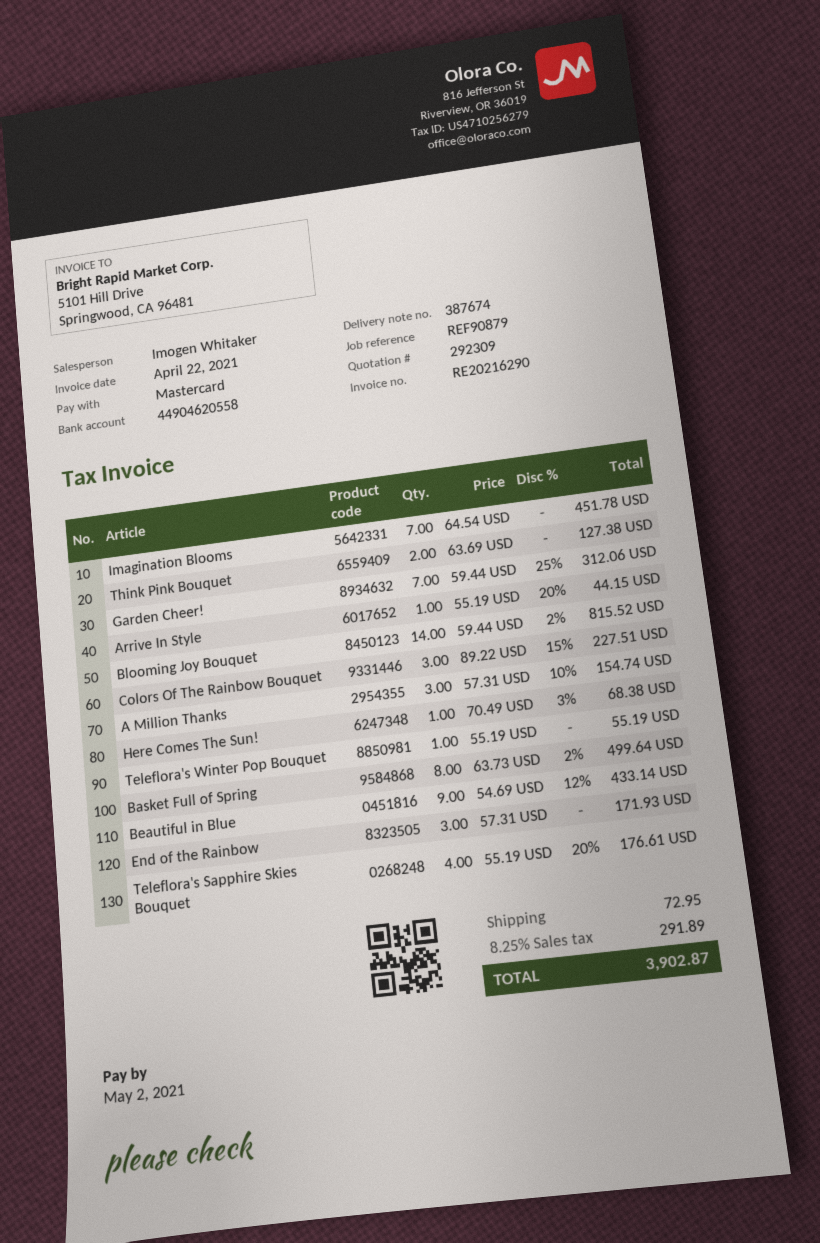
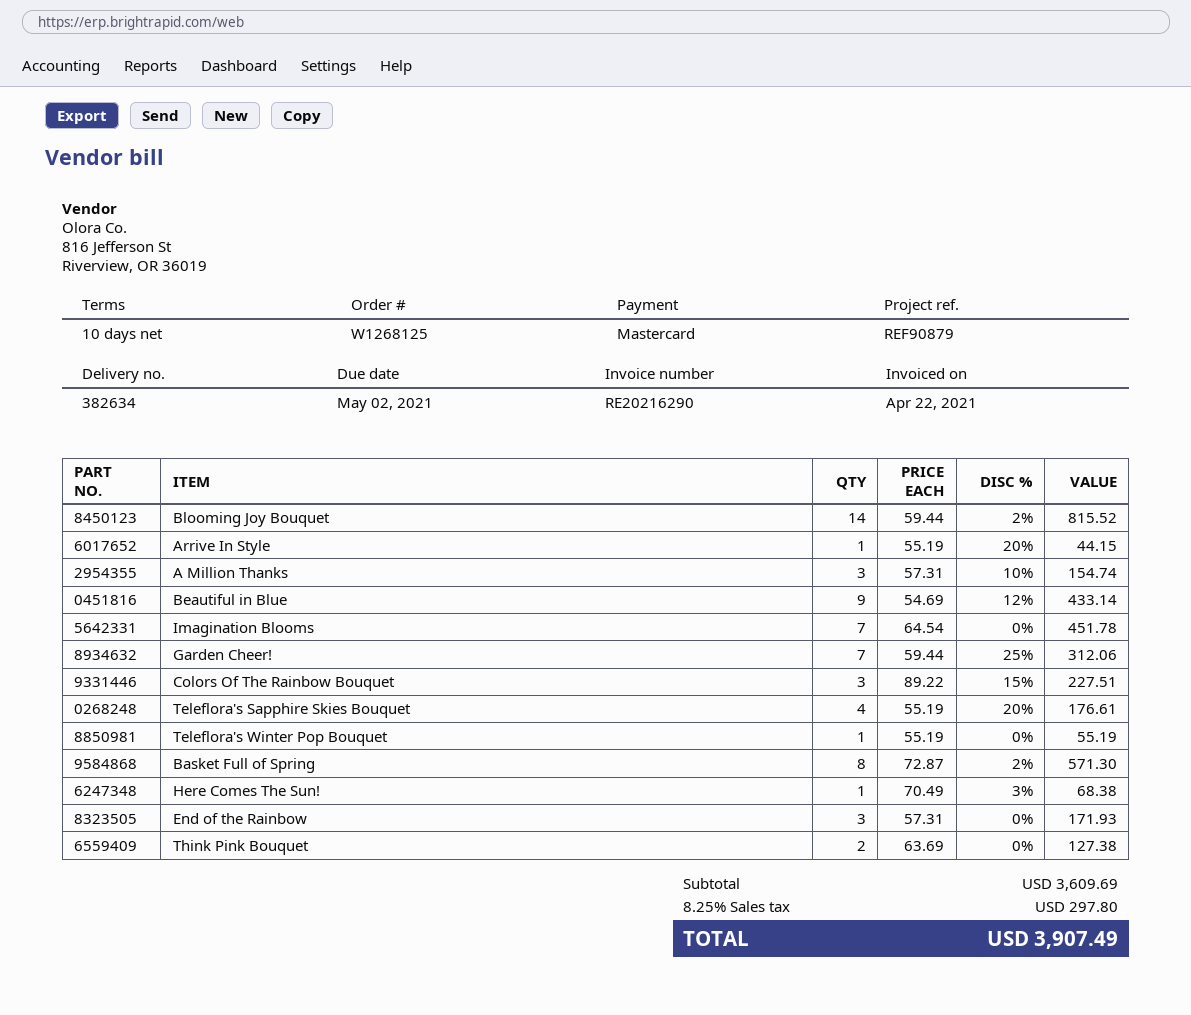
delivery note number: 387674 -> 382634
Basket Full of Spring: 8 x 63.73 - 2% = 499.64 -> 8 x 72.87 - 2% = 571.30
shipping: 72.95 -> none
tax: 8.25% = 291.89 -> 8.25% = 297.80
total: 3902.87 -> 3907.49

